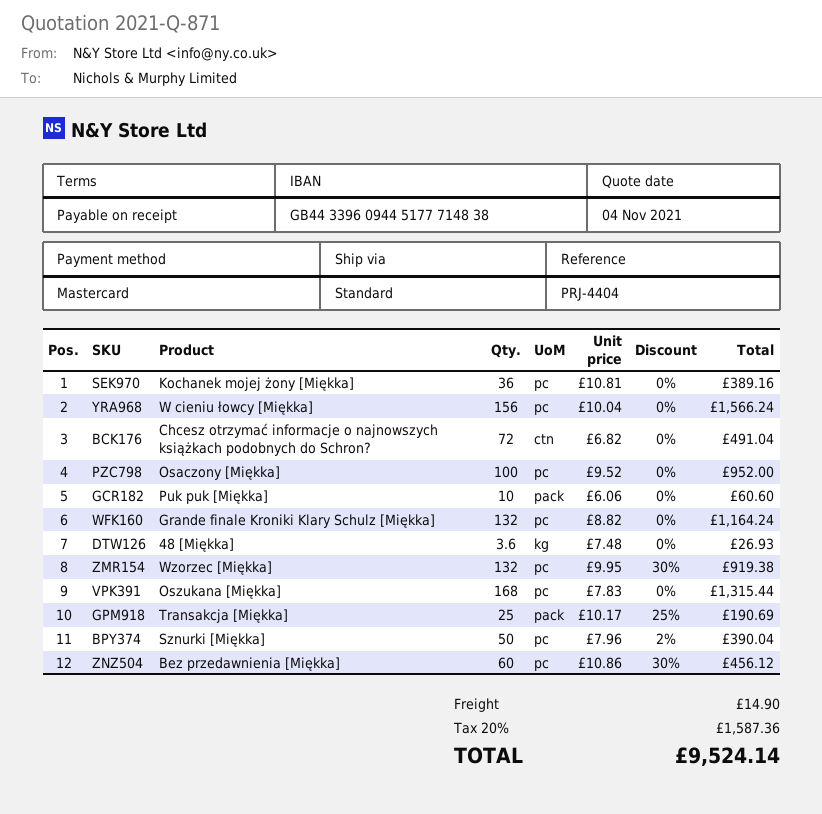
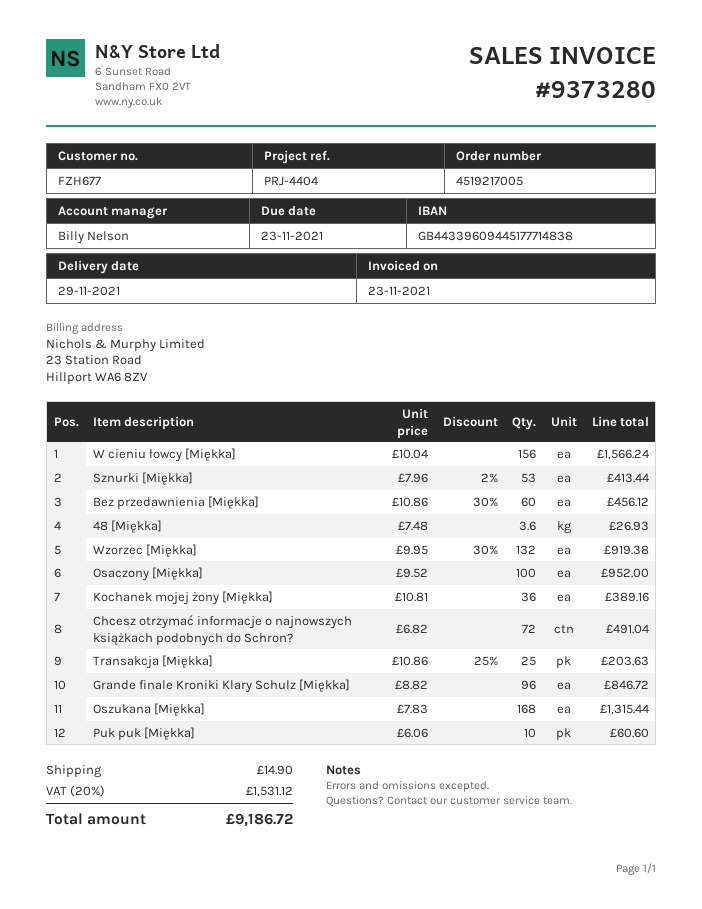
Grande finale Kroniki Klary Schulz [Miękka]: 132 x 8.82 = 1164.24 -> 96 x 8.82 = 846.72
Transakcja [Miękka]: 25 x 10.17 - 25% = 190.69 -> 25 x 10.86 - 25% = 203.63
Sznurki [Miękka]: 50 x 7.96 - 2% = 390.04 -> 53 x 7.96 - 2% = 413.44
tax: 20% = 1587.36 -> 20% = 1531.12
total: 9524.14 -> 9186.72

